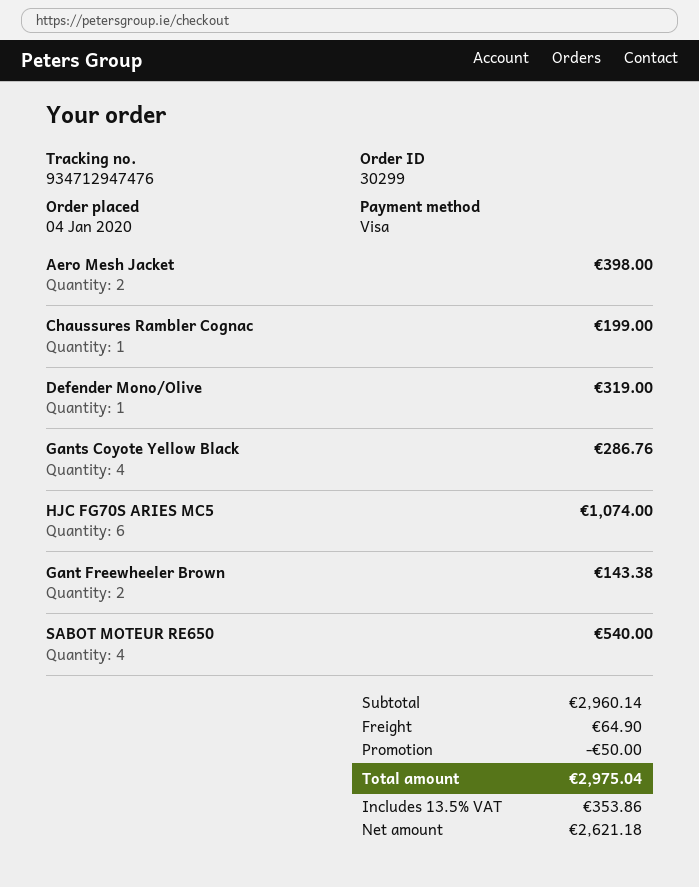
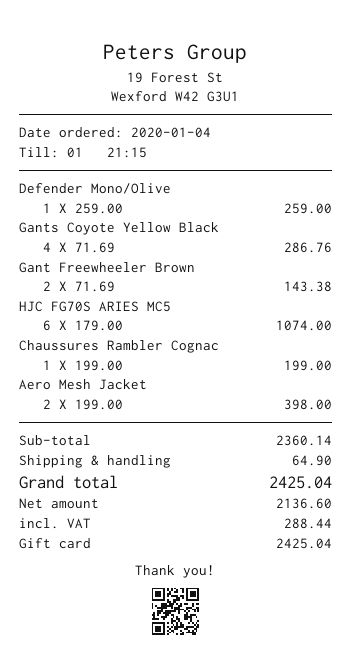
payment method: Visa -> gift card
Defender Mono/Olive: 1 for 319.00 -> 1 for 259.00
SABOT MOTEUR RE650: 4 for 540.00 -> none
subtotal: 2960.14 -> 2360.14
discount: 50.00 -> none
net: 2621.18 -> 2136.60
tax: 353.86 -> 288.44
total: 2975.04 -> 2425.04

